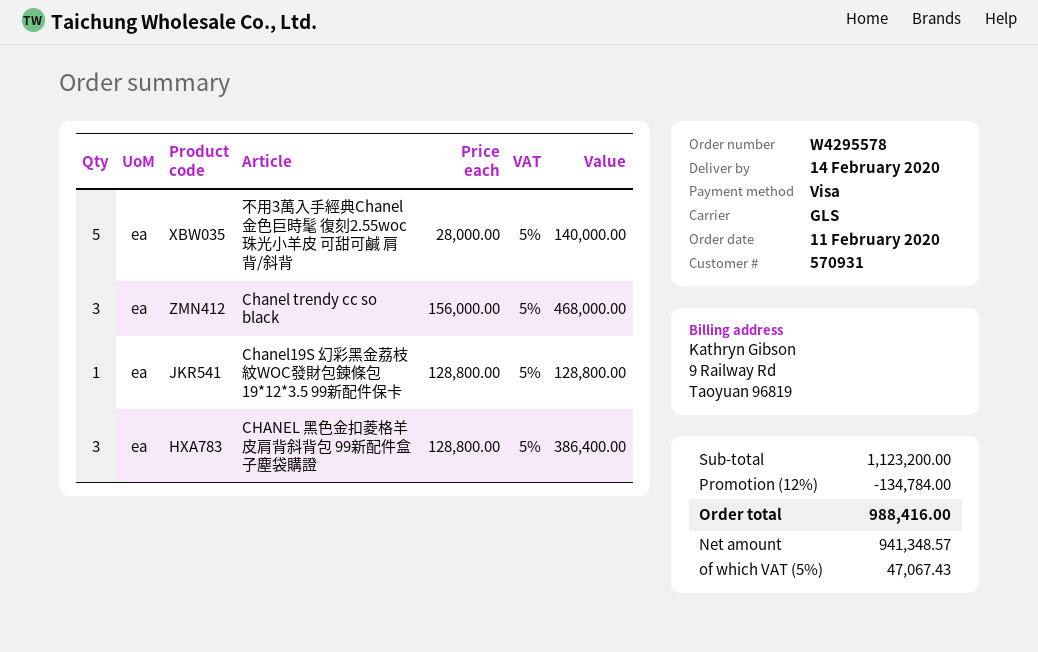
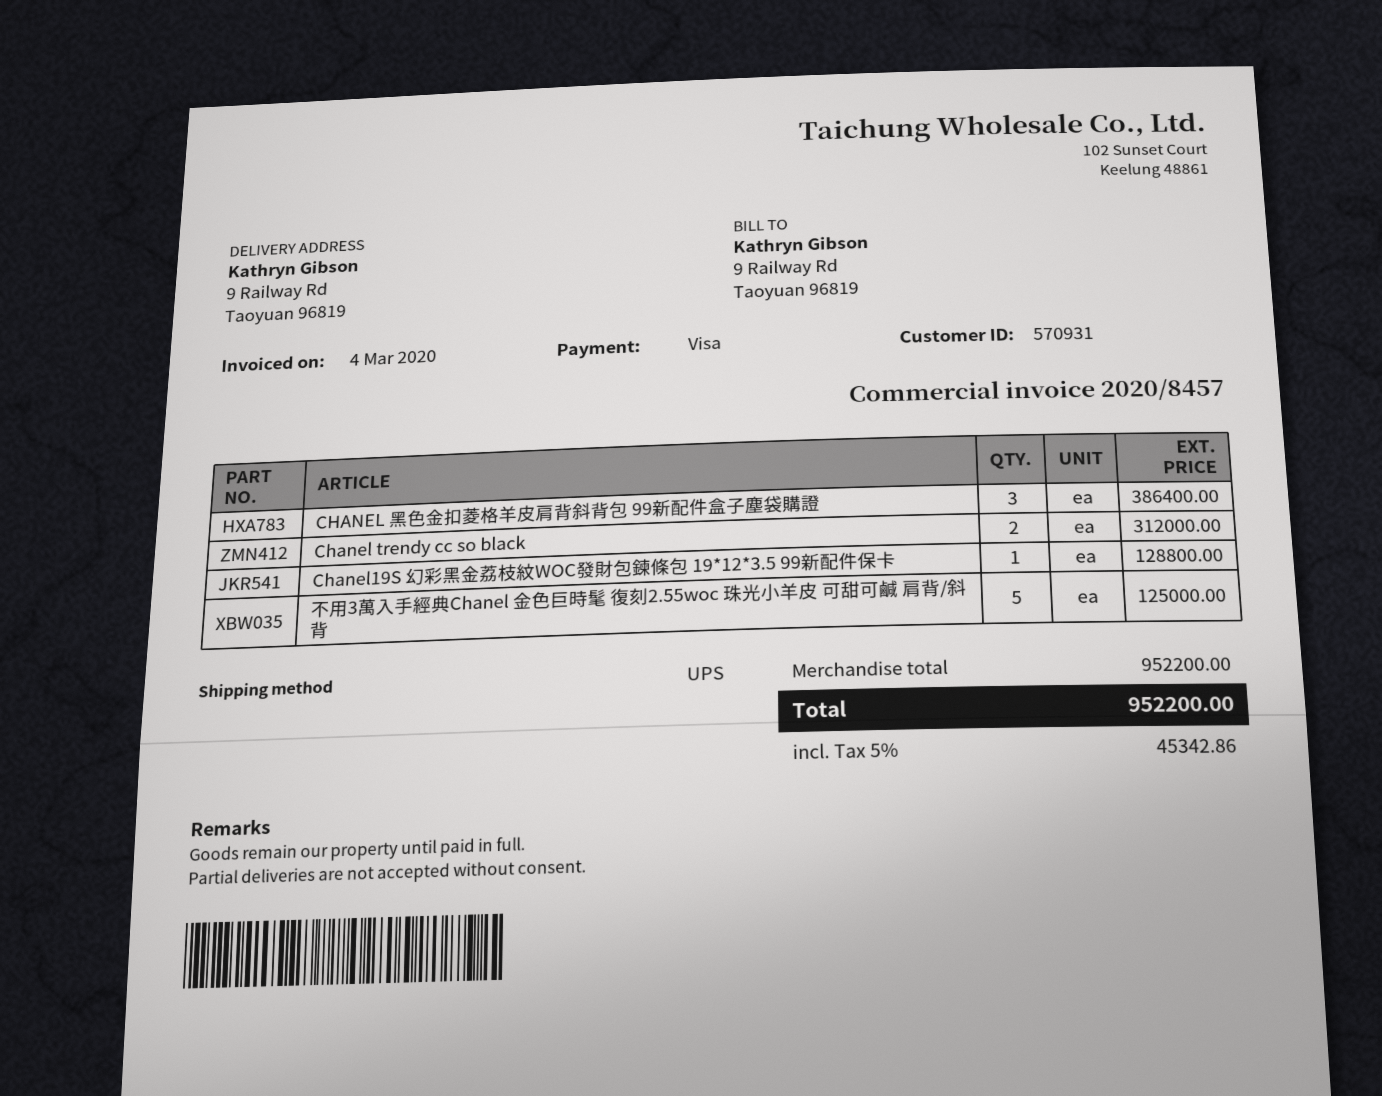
shipping method: GLS -> UPS
不用3萬入手經典Chanel 金色巨時髦 復刻2.55woc 珠光小羊皮 可甜可鹹 肩背/斜背: 5 for 140000.00 -> 5 for 125000.00
Chanel trendy cc so black: 3 for 468000.00 -> 2 for 312000.00
subtotal: 1123200.00 -> 952200.00
discount: 12% = 134784.00 -> none
tax: 5% = 47067.43 -> 5% = 45342.86
total: 988416.00 -> 952200.00

